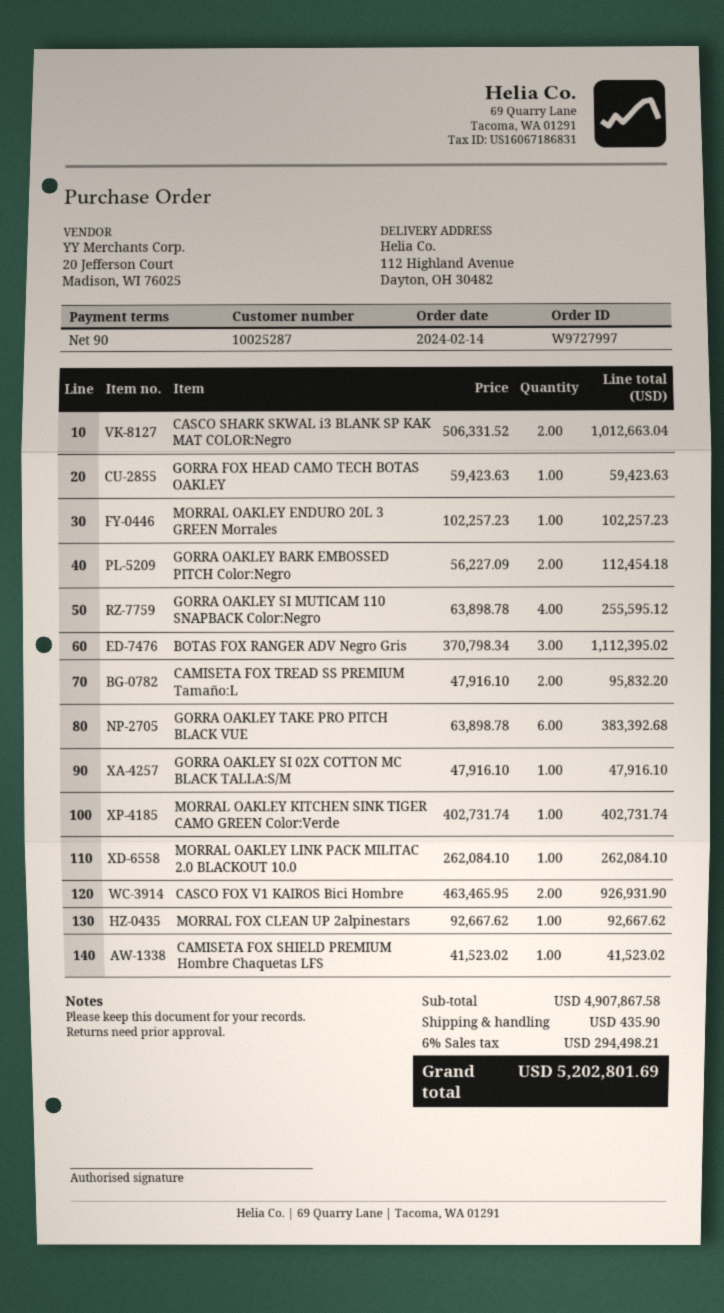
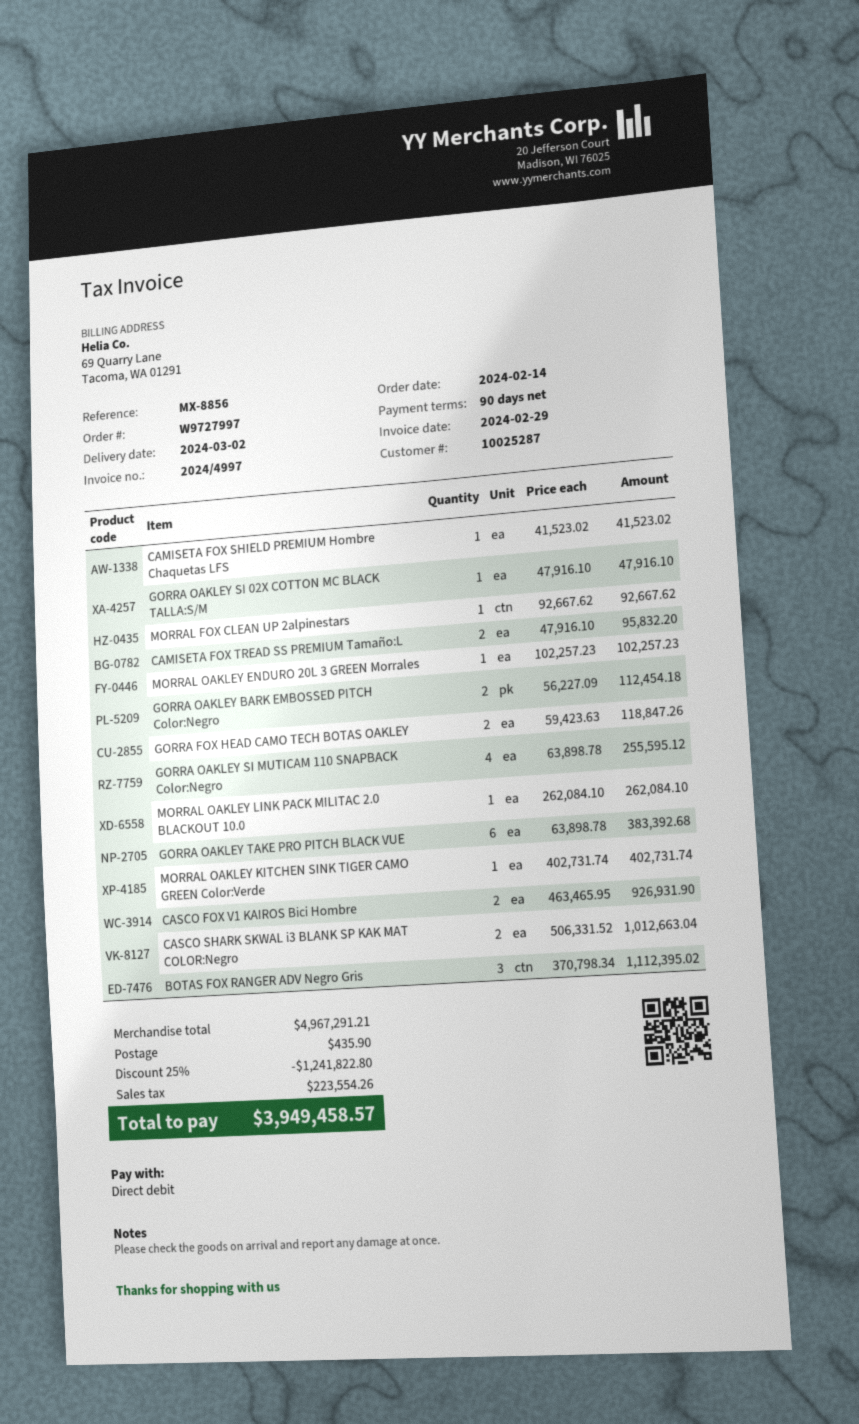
GORRA FOX HEAD CAMO TECH BOTAS OAKLEY: 1 x 59423.63 = 59423.63 -> 2 x 59423.63 = 118847.26
subtotal: 4907867.58 -> 4967291.21
discount: none -> 25% = 1241822.80
tax: 294498.21 -> 223554.26
total: 5202801.69 -> 3949458.57

